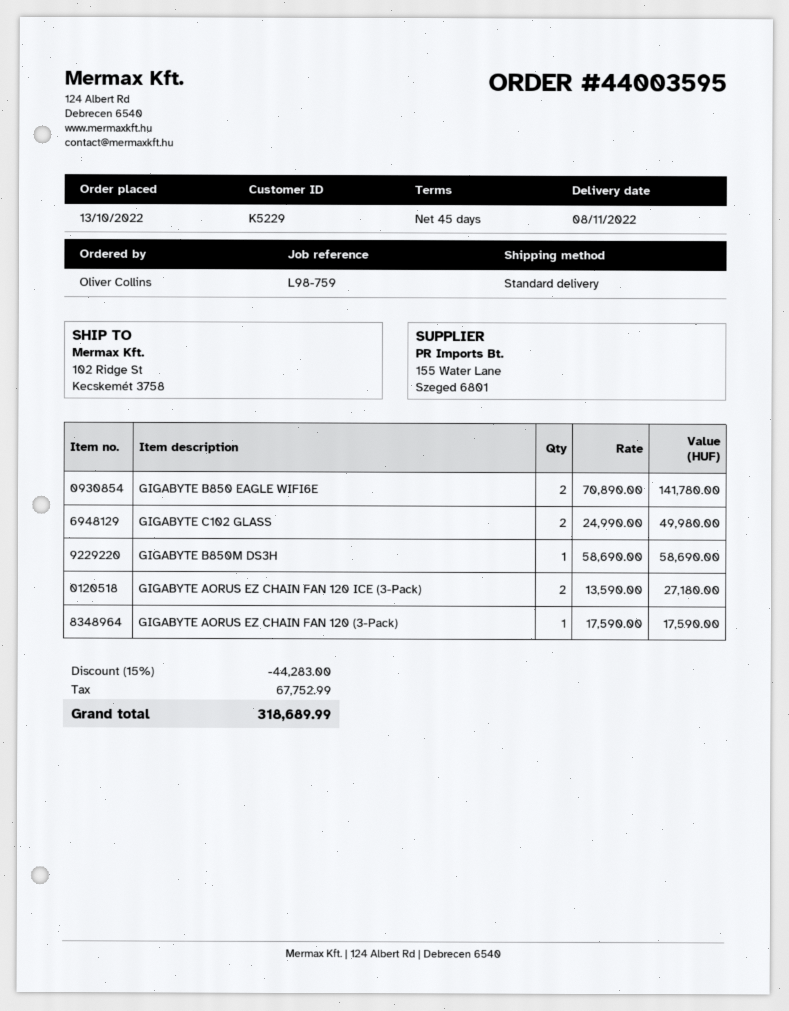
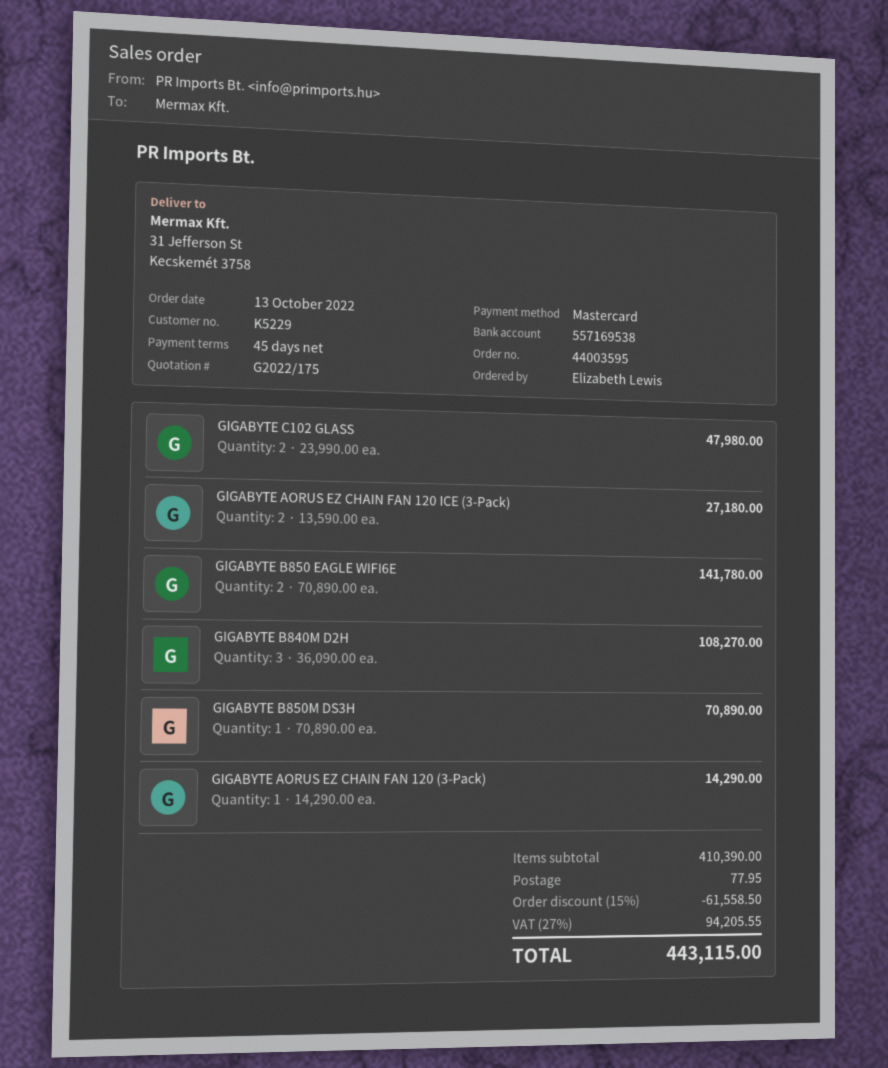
ordered by: Oliver Collins -> Elizabeth Lewis
ship to: 102 Ridge St, Kecskemét 3758 -> 31 Jefferson St, Kecskemét 3758
GIGABYTE C102 GLASS: 2 x 24990.00 = 49980.00 -> 2 x 23990.00 = 47980.00
GIGABYTE B850M DS3H: 1 x 58690.00 = 58690.00 -> 1 x 70890.00 = 70890.00
GIGABYTE AORUS EZ CHAIN FAN 120 (3-Pack): 1 x 17590.00 = 17590.00 -> 1 x 14290.00 = 14290.00
GIGABYTE B840M D2H: none -> 3 x 36090.00 = 108270.00
discount: 15% = 44283.00 -> 15% = 61558.50
shipping: none -> 77.95
tax: 67752.99 -> 94205.55
total: 318689.99 -> 443115.00

